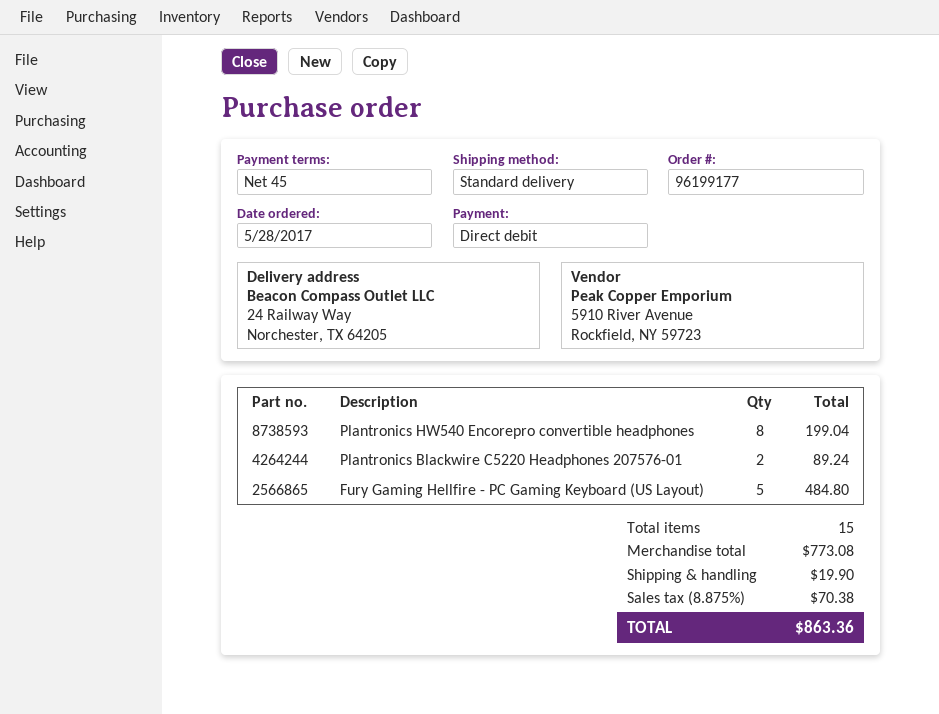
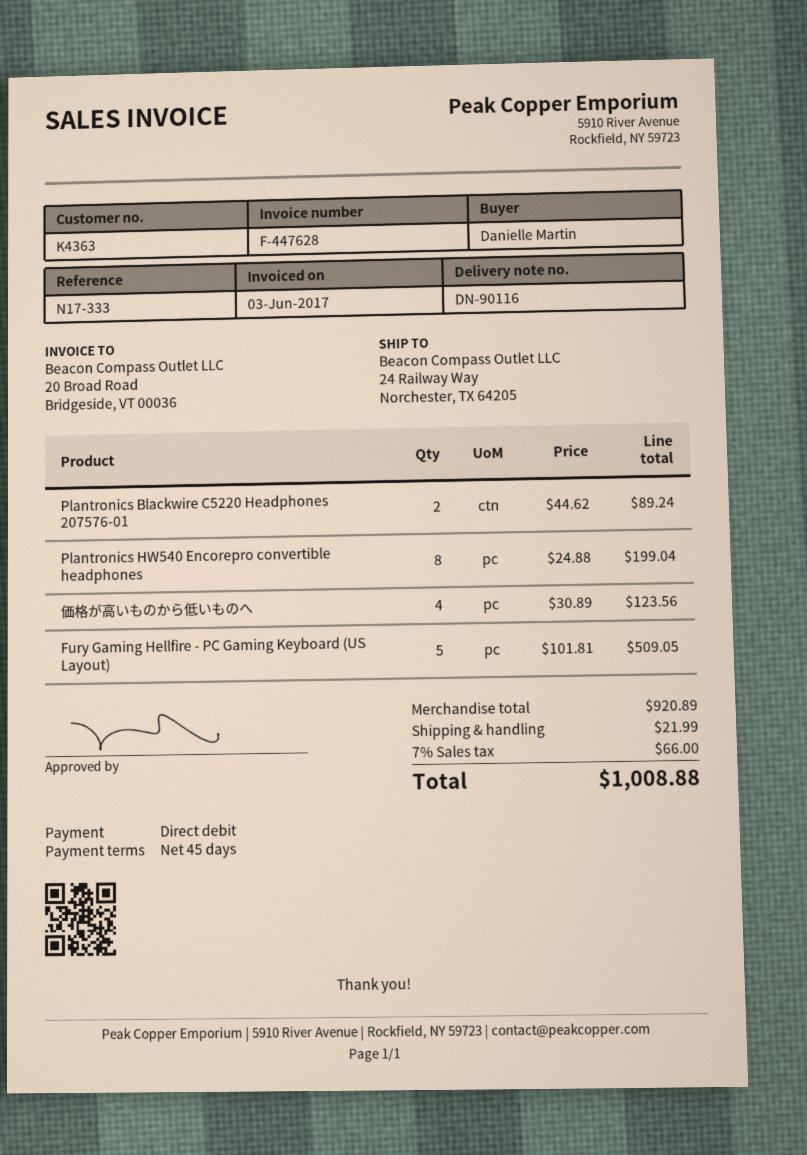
Fury Gaming Hellfire - PC Gaming Keyboard (US Layout): 5 for 484.80 -> 5 for 509.05
価格が高いものから低いものへ: none -> 4 for 123.56
subtotal: 773.08 -> 920.89
shipping: 19.90 -> 21.99
tax: 8.875% = 70.38 -> 7% = 66.00
total: 863.36 -> 1008.88

